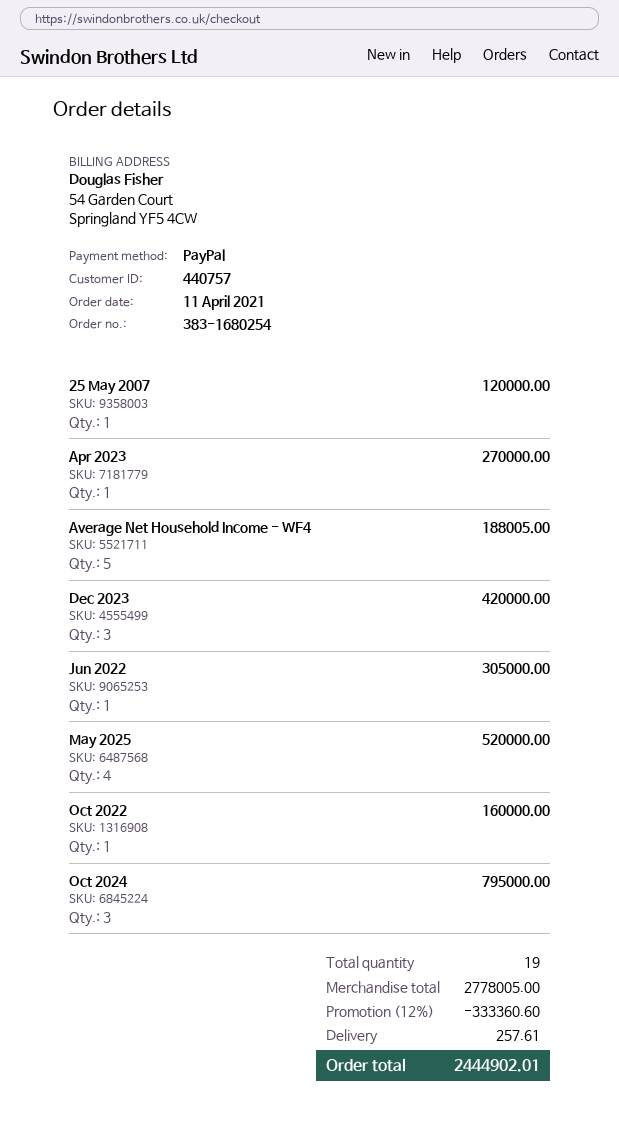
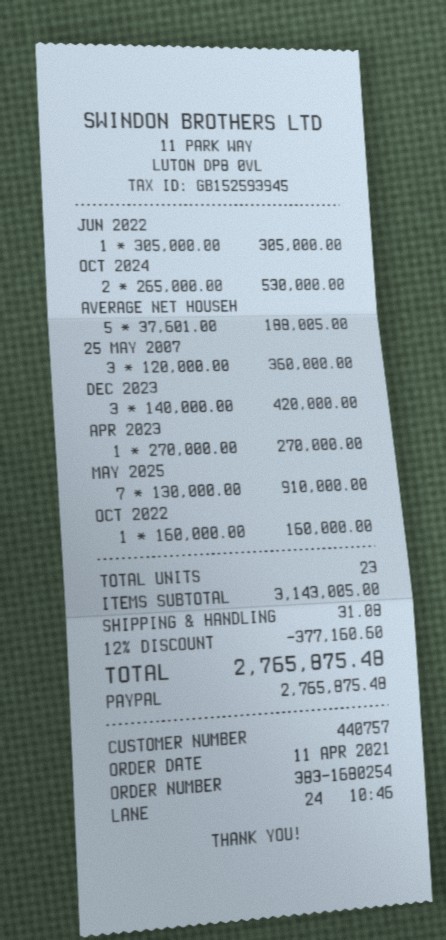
25 May 2007: 1 for 120000.00 -> 3 for 360000.00
May 2025: 4 for 520000.00 -> 7 for 910000.00
Oct 2024: 3 for 795000.00 -> 2 for 530000.00
total quantity: 19 -> 23
subtotal: 2778005.00 -> 3143005.00
discount: 12% = 333360.60 -> 12% = 377160.60
shipping: 257.61 -> 31.08
total: 2444902.01 -> 2765875.48

